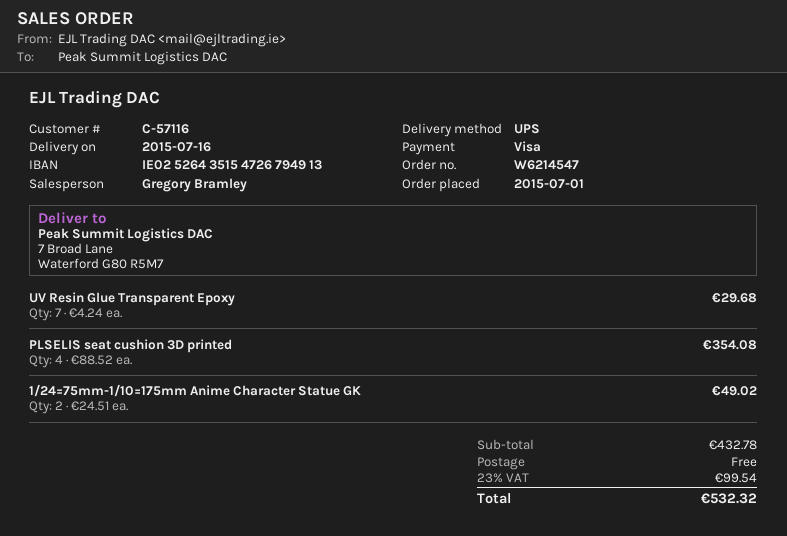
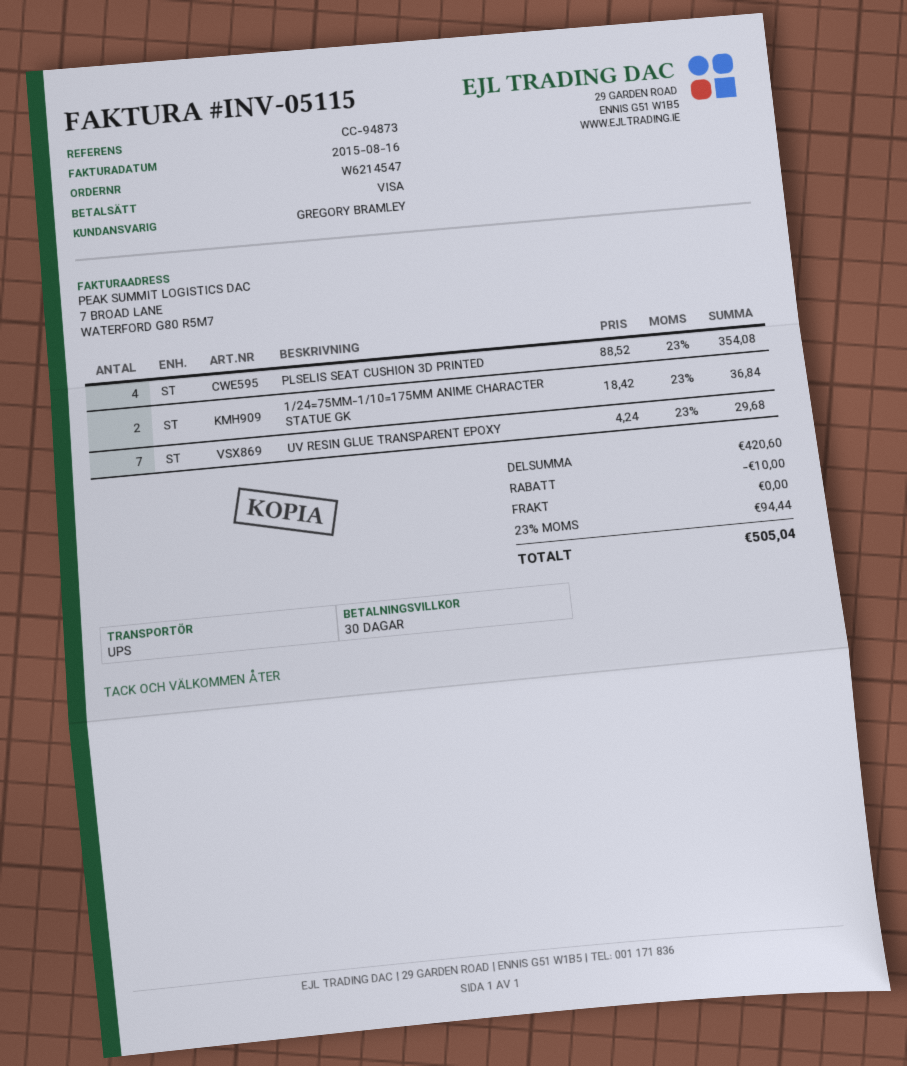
1/24=75mm-1/10=175mm Anime Character Statue GK: 2 x 24.51 = 49.02 -> 2 x 18.42 = 36.84
subtotal: 432.78 -> 420.60
discount: none -> 10.00
tax: 23% = 99.54 -> 23% = 94.44
total: 532.32 -> 505.04

